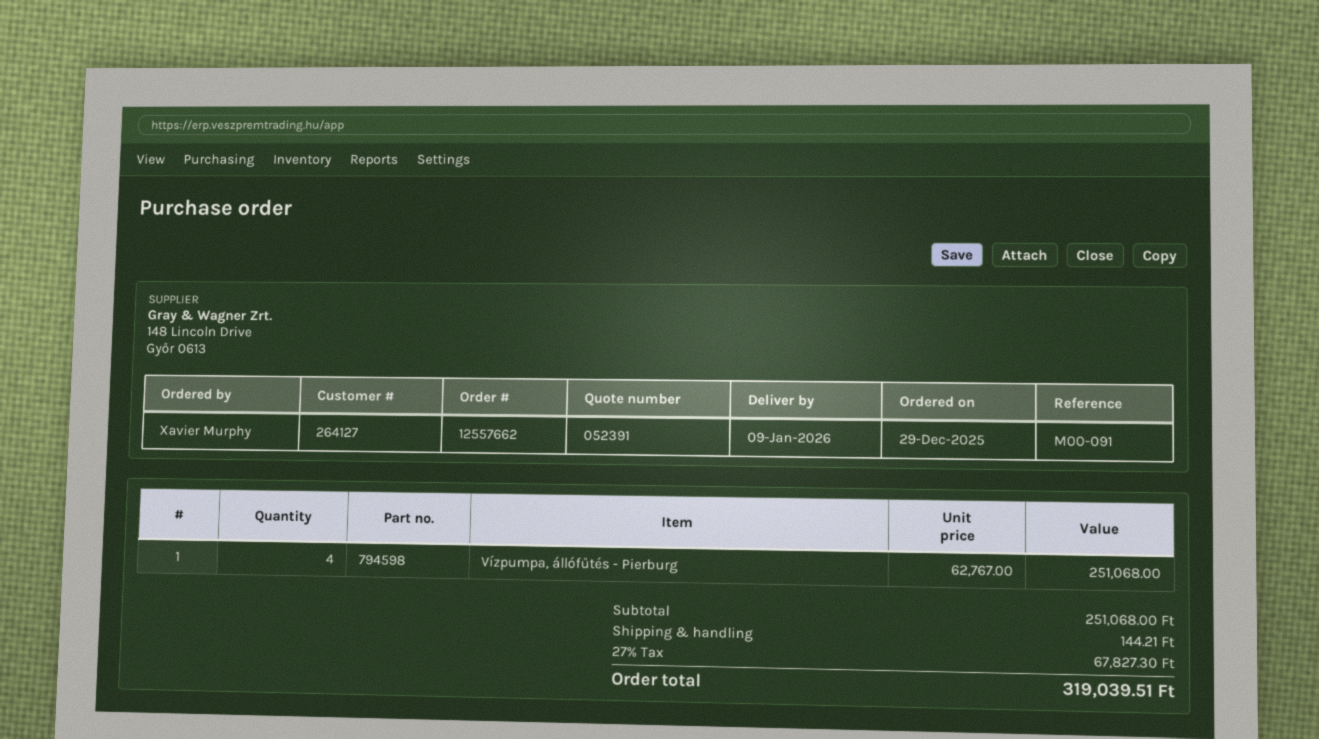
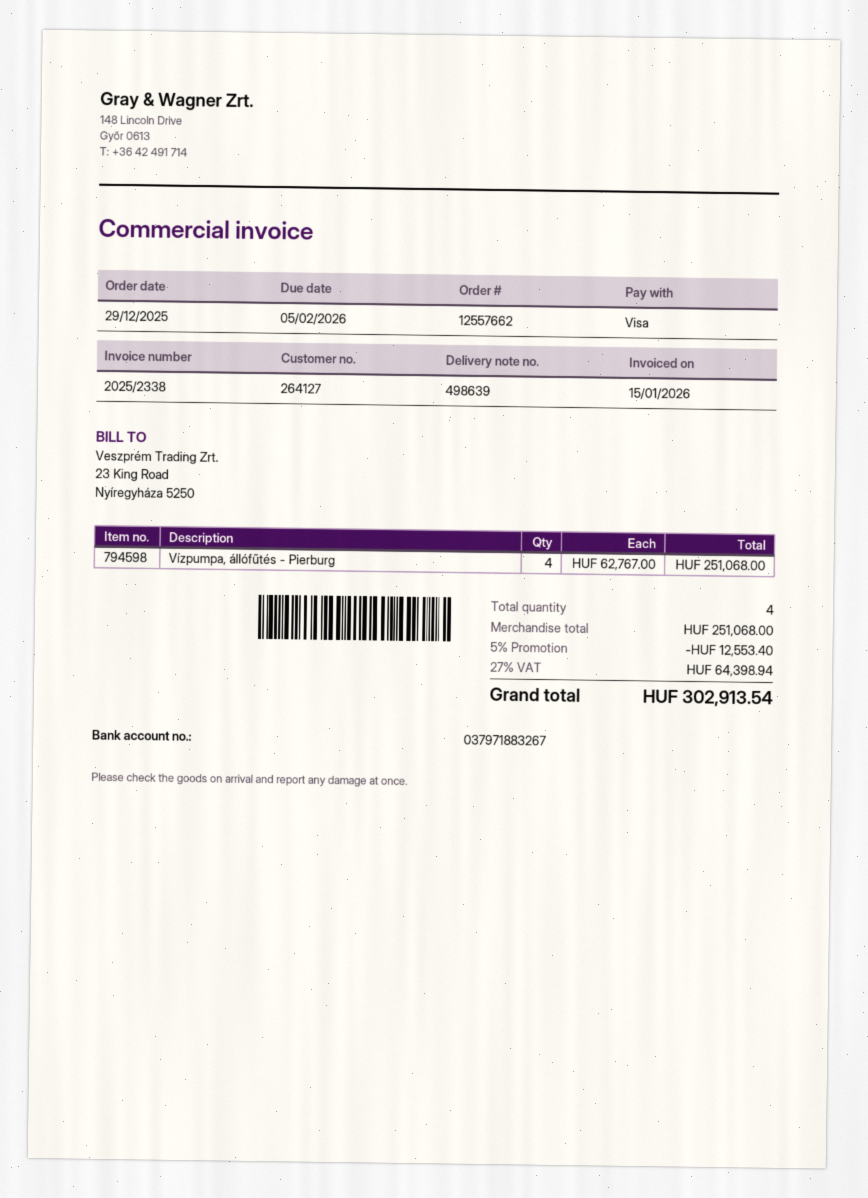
discount: none -> 5% = 12553.40
shipping: 144.21 -> none
tax: 27% = 67827.30 -> 27% = 64398.94
total: 319039.51 -> 302913.54

